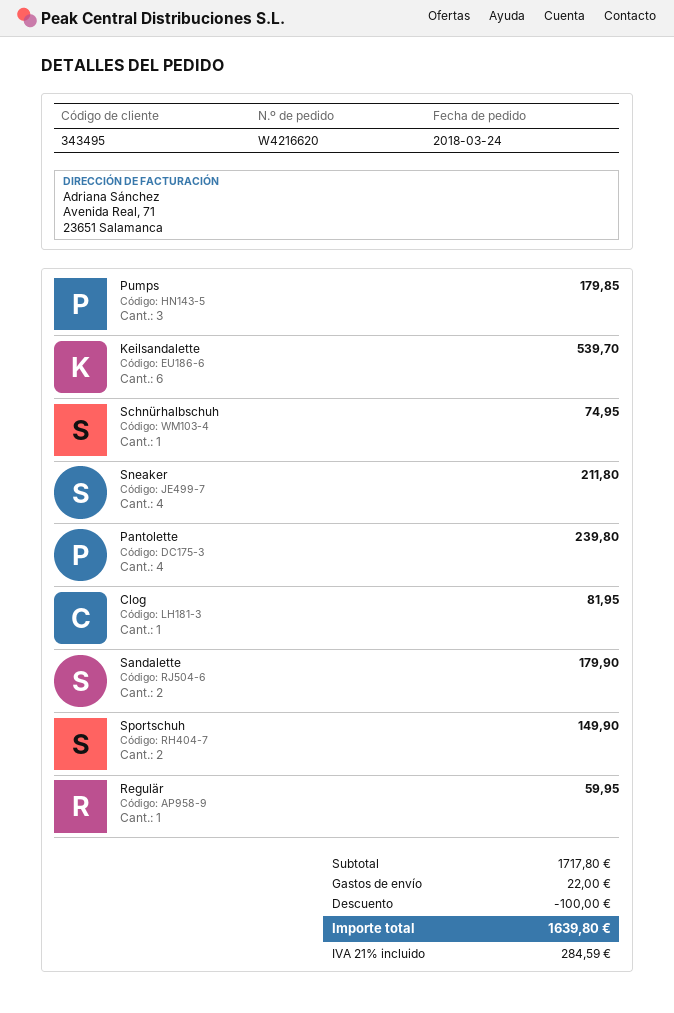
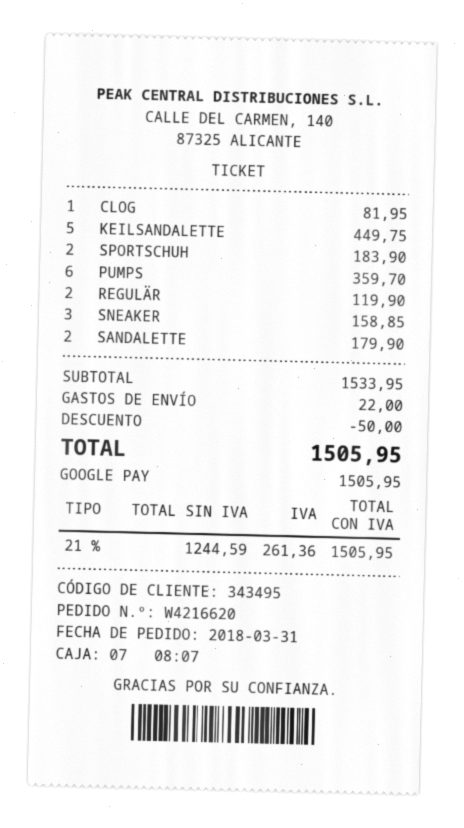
order date: 2018-03-24 -> 2018-03-31
Pumps: 3 for 179.85 -> 6 for 359.70
Keilsandalette: 6 for 539.70 -> 5 for 449.75
Schnürhalbschuh: 1 for 74.95 -> none
Sneaker: 4 for 211.80 -> 3 for 158.85
Pantolette: 4 for 239.80 -> none
Sportschuh: 2 for 149.90 -> 2 for 183.90
Regulär: 1 for 59.95 -> 2 for 119.90
subtotal: 1717.80 -> 1533.95
discount: 100.00 -> 50.00
tax: 21% = 284.59 -> 21% = 261.36
total: 1639.80 -> 1505.95

